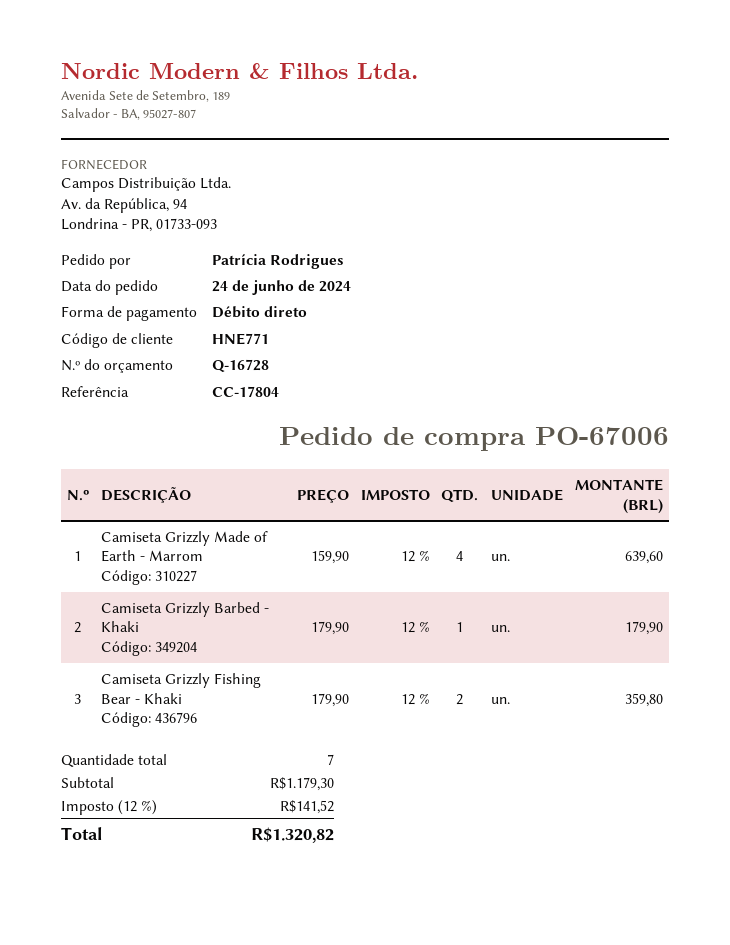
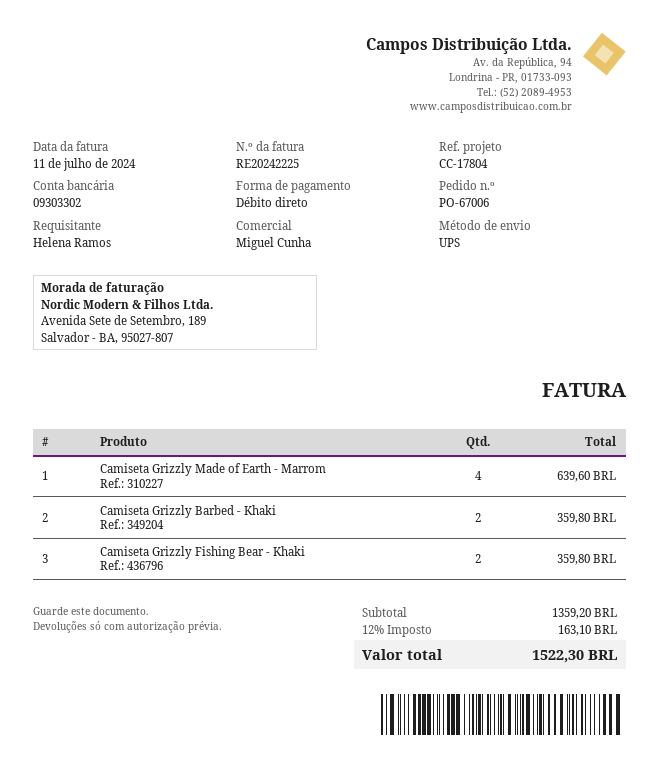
ordered by: Patrícia Rodrigues -> Helena Ramos
Camiseta Grizzly Barbed - Khaki: 1 for 179.90 -> 2 for 359.80
subtotal: 1179.30 -> 1359.20
tax: 12% = 141.52 -> 12% = 163.10
total: 1320.82 -> 1522.30

